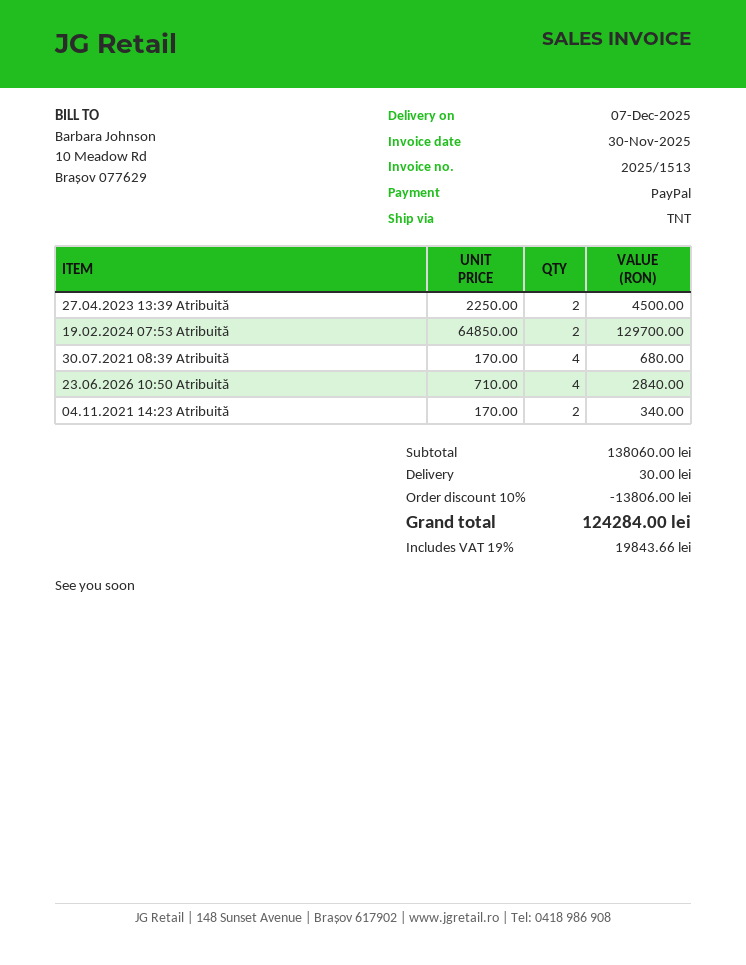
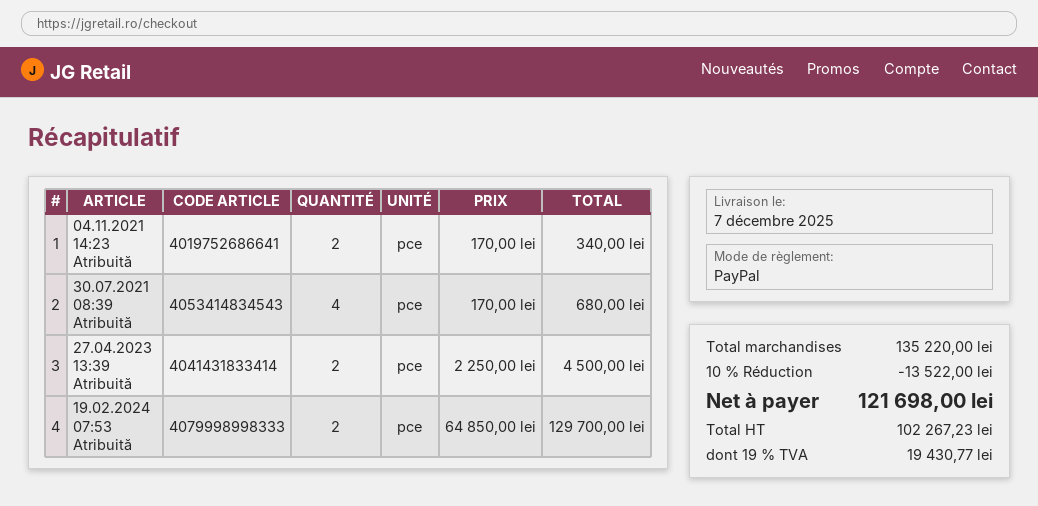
23.06.2026 10:50 Atribuită: 4 x 710.00 = 2840.00 -> none
subtotal: 138060.00 -> 135220.00
discount: 10% = 13806.00 -> 10% = 13522.00
shipping: 30.00 -> none
tax: 19% = 19843.66 -> 19% = 19430.77
total: 124284.00 -> 121698.00

